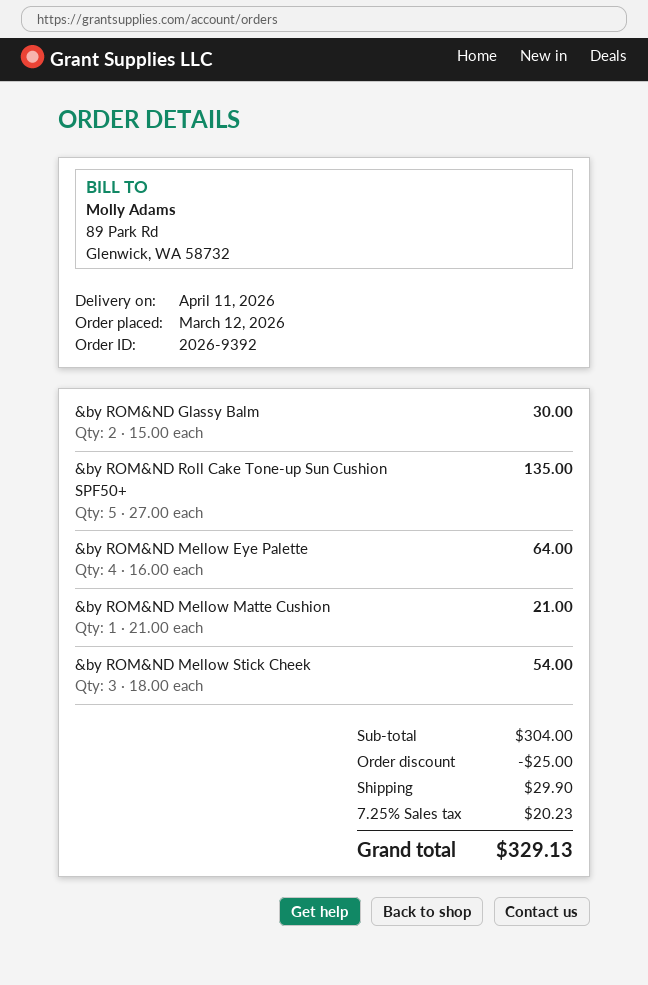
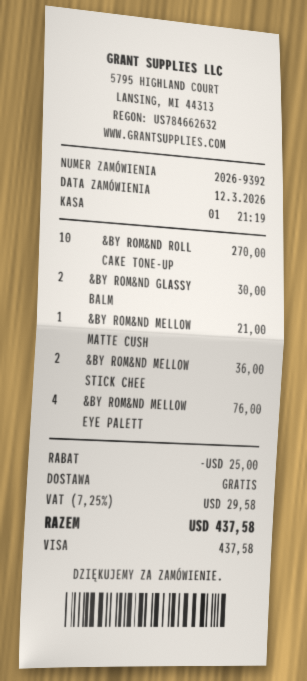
&by ROM&ND Roll Cake Tone-up Sun Cushion SPF50+: 5 for 135.00 -> 10 for 270.00
&by ROM&ND Mellow Eye Palette: 4 for 64.00 -> 4 for 76.00
&by ROM&ND Mellow Stick Cheek: 3 for 54.00 -> 2 for 36.00
shipping: 29.90 -> 0.00
tax: 7.25% = 20.23 -> 7.25% = 29.58
total: 329.13 -> 437.58

